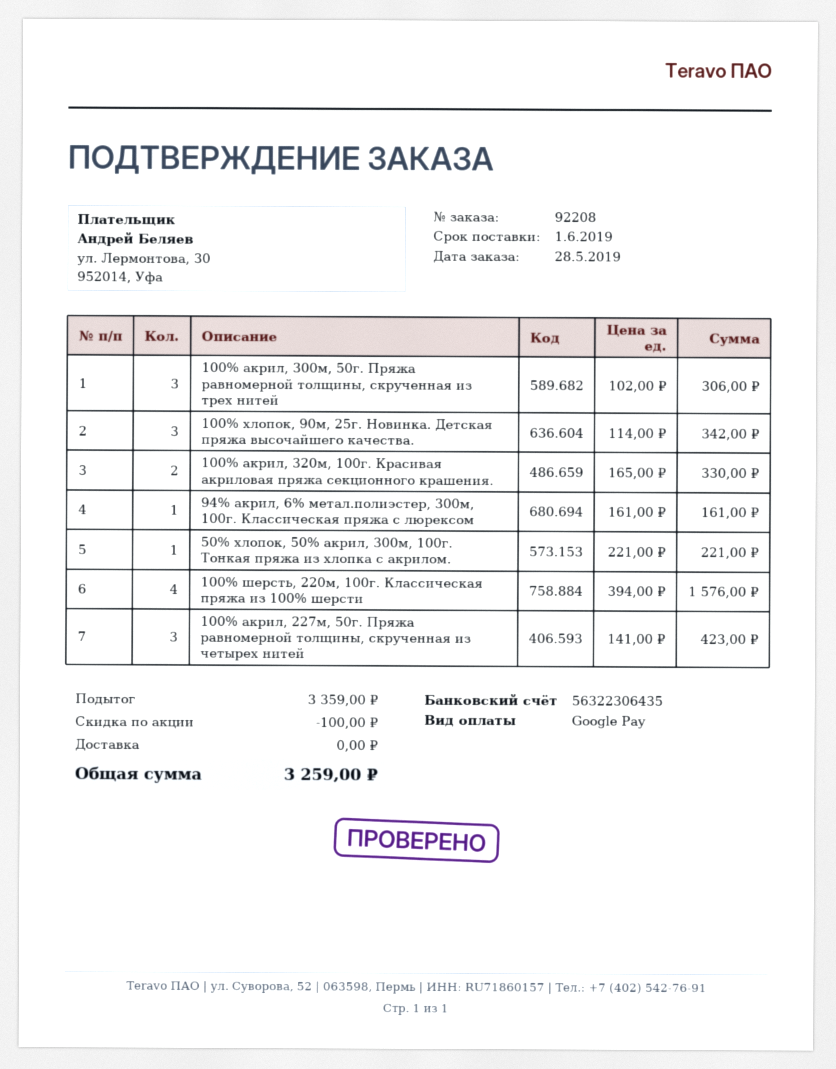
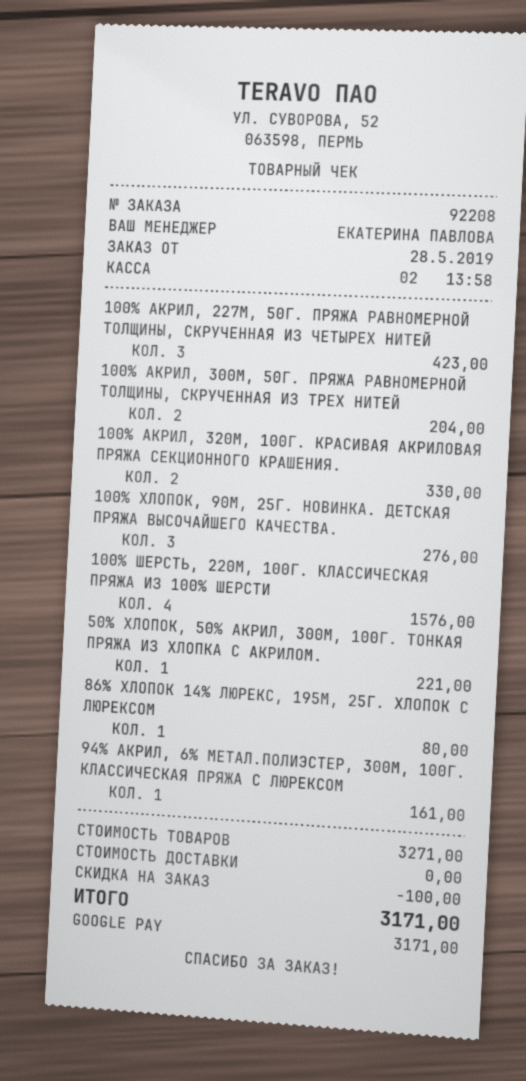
100% акрил, 300м, 50г. Пряжа равномерной толщины, скрученная из трех нитей: 3 for 306.00 -> 2 for 204.00
100% хлопок, 90м, 25г. Новинка. Детская пряжа высочайшего качества.: 3 for 342.00 -> 3 for 276.00
86% ХЛОПОК 14% ЛЮРЕКС, 195М, 25Г. ХЛОПОК С ЛЮРЕКСОМ: none -> 1 for 80.00
subtotal: 3359.00 -> 3271.00
total: 3259.00 -> 3171.00

